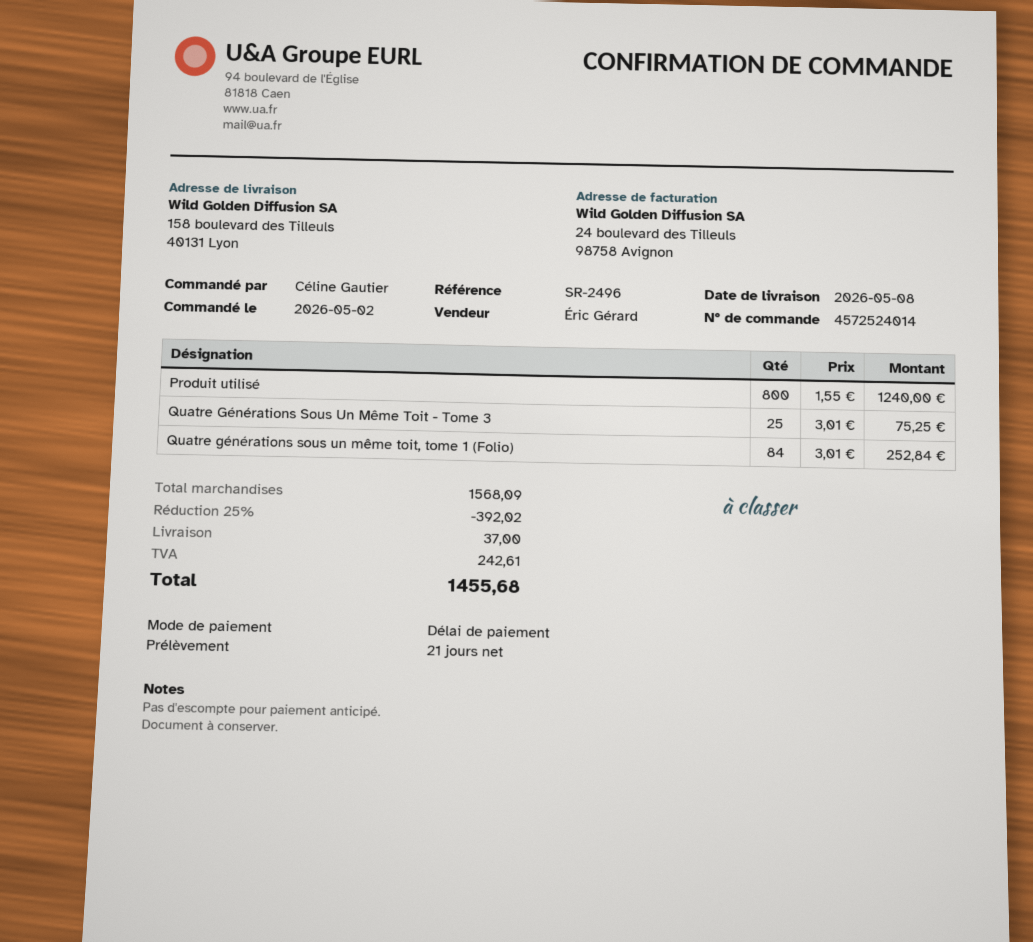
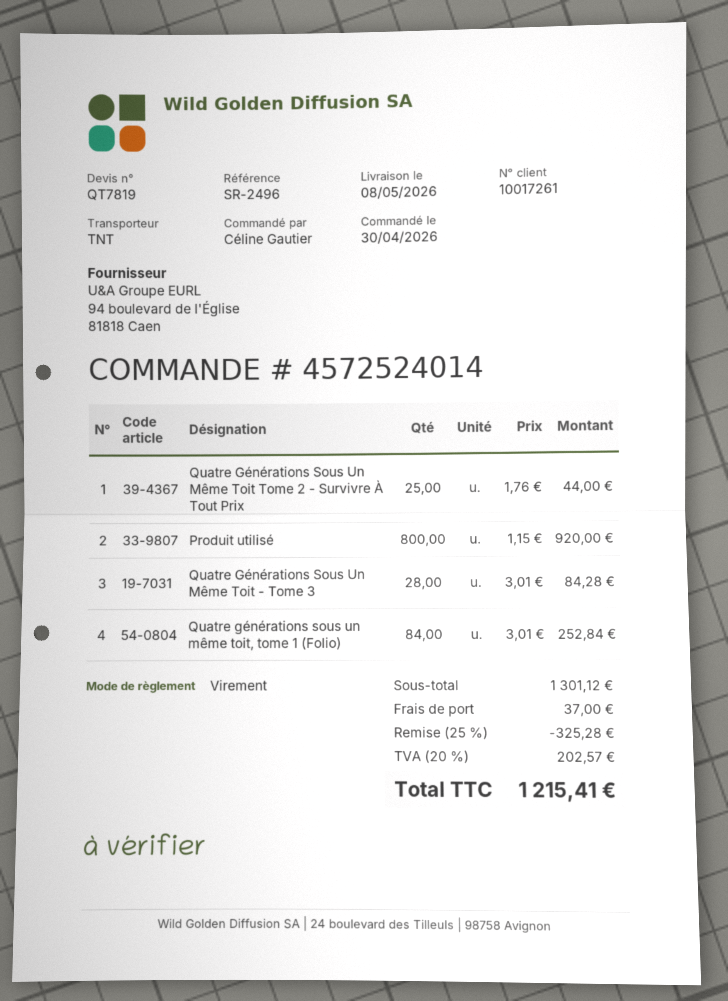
order date: 2026-05-02 -> 2026-04-30
payment method: direct debit -> bank transfer
Produit utilisé: 800 x 1.55 = 1240.00 -> 800 x 1.15 = 920.00
Quatre Générations Sous Un Même Toit - Tome 3: 25 x 3.01 = 75.25 -> 28 x 3.01 = 84.28
Quatre Générations Sous Un Même Toit Tome 2 - Survivre À Tout Prix: none -> 25 x 1.76 = 44.00
subtotal: 1568.09 -> 1301.12
discount: 25% = 392.02 -> 25% = 325.28
tax: 242.61 -> 202.57
total: 1455.68 -> 1215.41

